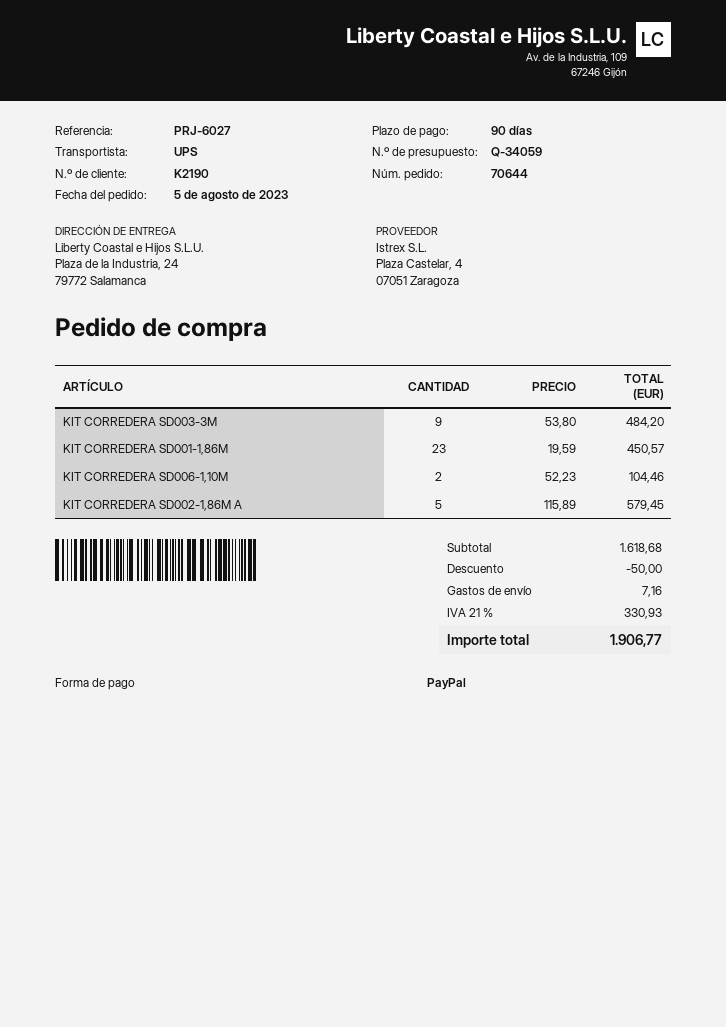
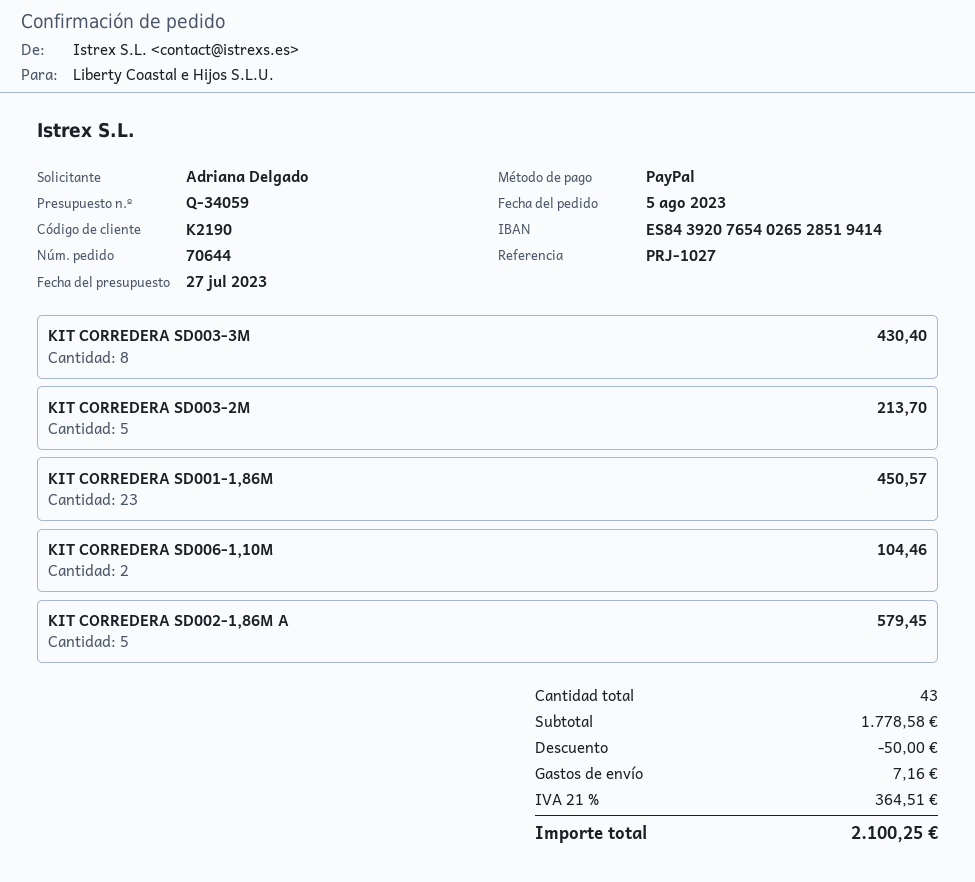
reference: PRJ-6027 -> PRJ-1027
KIT CORREDERA SD003-3M: 9 for 484.20 -> 8 for 430.40
KIT CORREDERA SD003-2M: none -> 5 for 213.70
subtotal: 1618.68 -> 1778.58
tax: 21% = 330.93 -> 21% = 364.51
total: 1906.77 -> 2100.25

